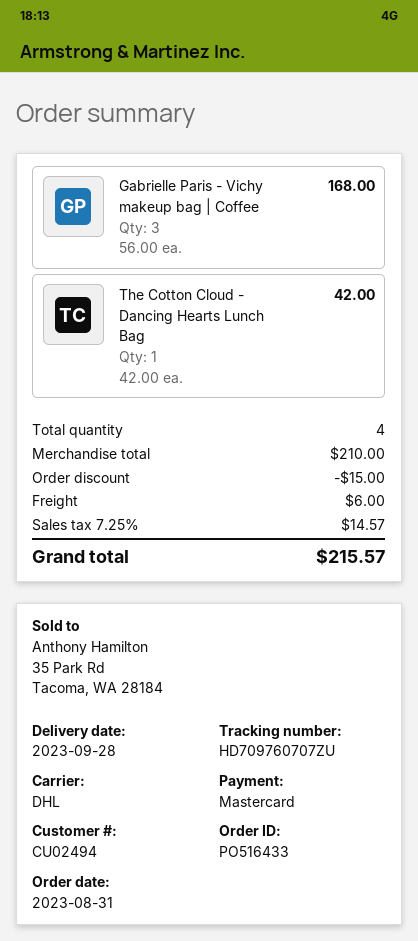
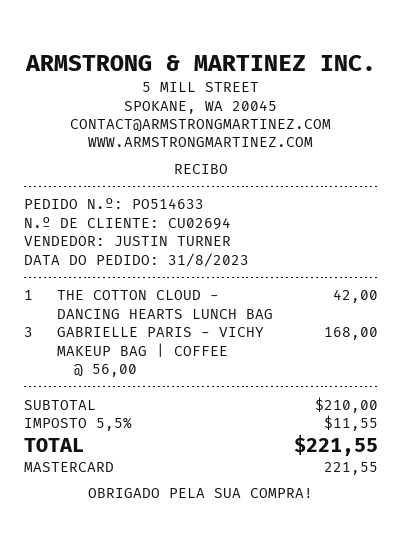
order number: PO516433 -> PO514633
customer number: CU02494 -> CU02694
discount: 15.00 -> none
shipping: 6.00 -> none
tax: 7.25% = 14.57 -> 5.5% = 11.55
total: 215.57 -> 221.55

